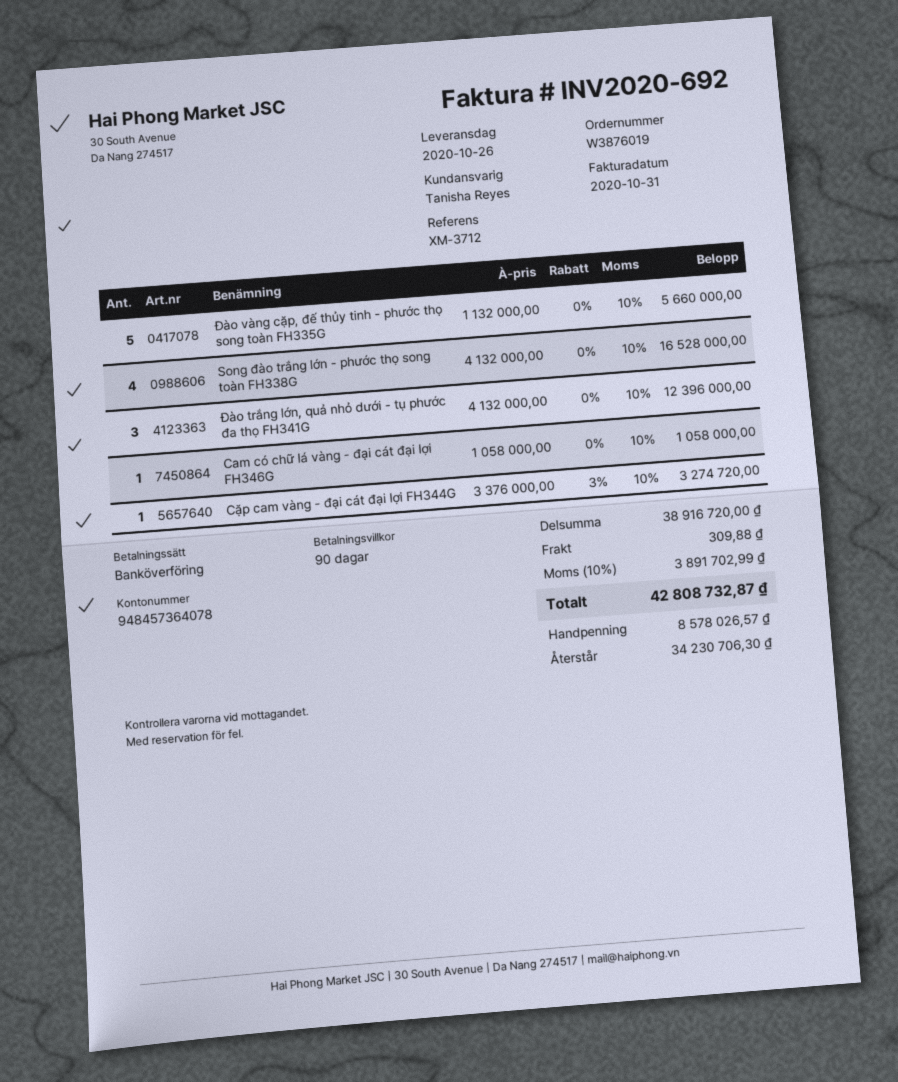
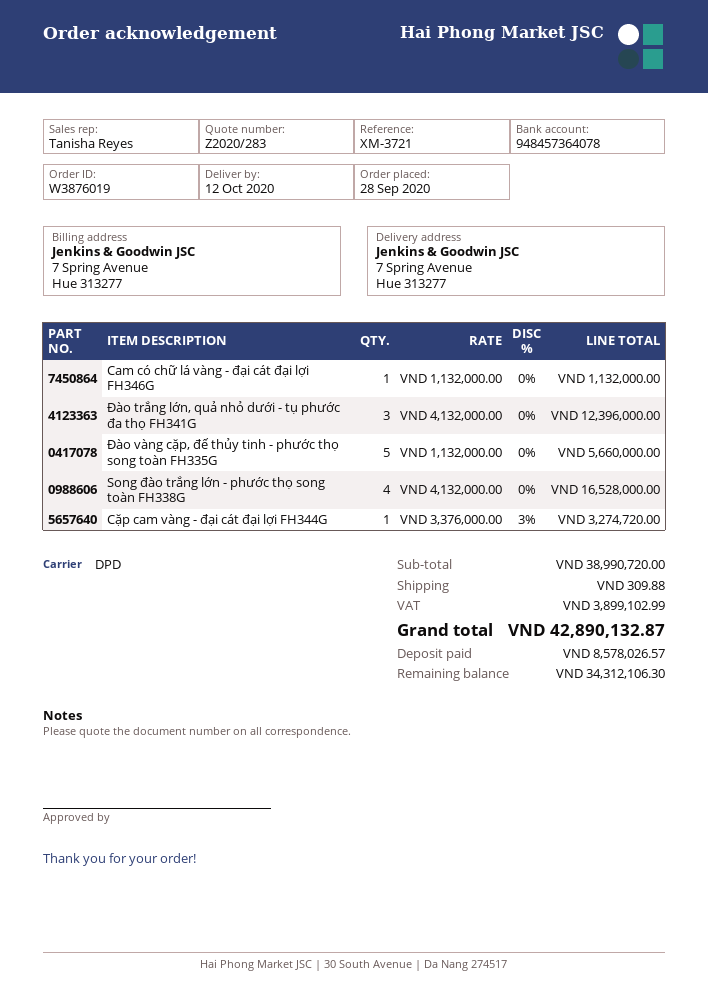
delivery date: 2020-10-26 -> 2020-10-12
reference: XM-3712 -> XM-3721
Cam có chữ lá vàng - đại cát đại lợi FH346G: 1 x 1058000.00 = 1058000.00 -> 1 x 1132000.00 = 1132000.00
subtotal: 38916720.00 -> 38990720.00
tax: 3891702.99 -> 3899102.99
total: 42808732.87 -> 42890132.87
balance: 34230706.30 -> 34312106.30

